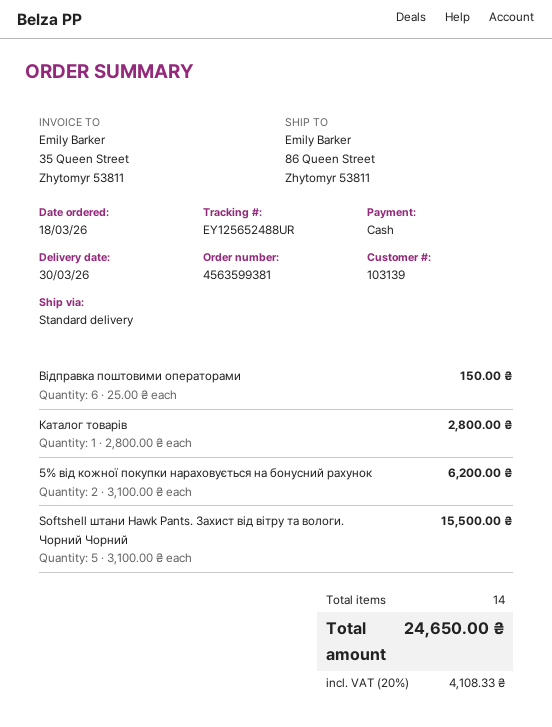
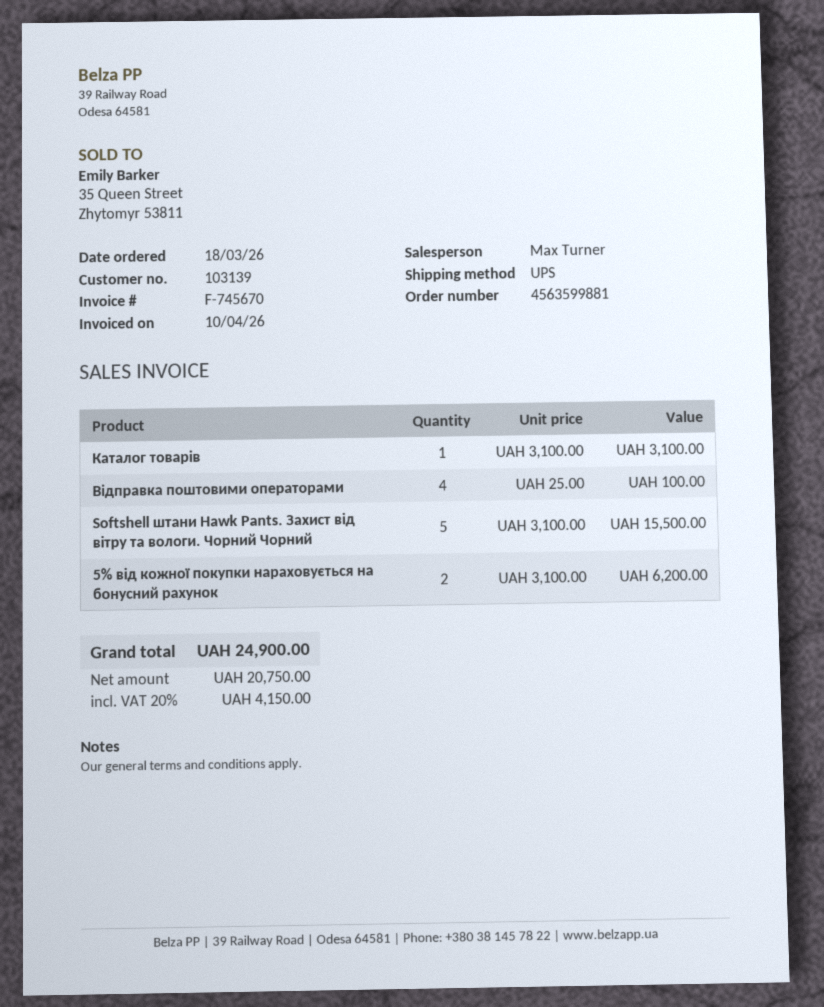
order number: 4563599381 -> 4563599881
shipping method: standard -> UPS
Відправка поштовими операторами: 6 x 25.00 = 150.00 -> 4 x 25.00 = 100.00
Каталог товарів: 1 x 2800.00 = 2800.00 -> 1 x 3100.00 = 3100.00
tax: 20% = 4108.33 -> 20% = 4150.00
total: 24650.00 -> 24900.00

